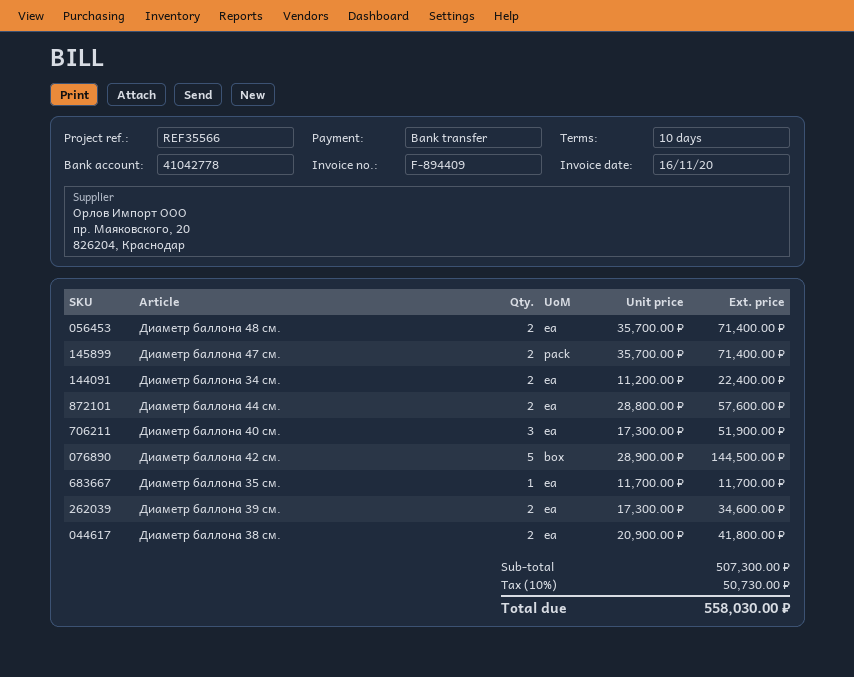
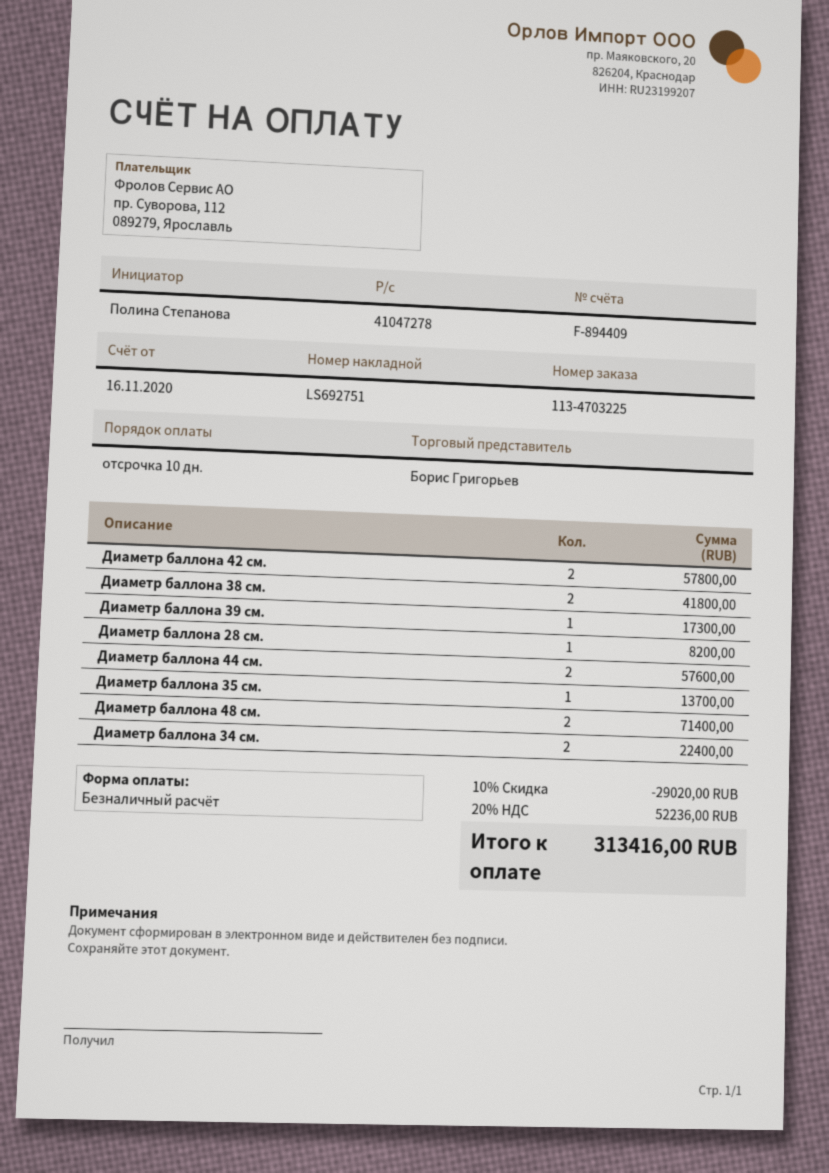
bank account: 41042778 -> 41047278
Диаметр баллона 47 см.: 2 for 71400.00 -> none
Диаметр баллона 40 см.: 3 for 51900.00 -> none
Диаметр баллона 42 см.: 5 for 144500.00 -> 2 for 57800.00
Диаметр баллона 35 см.: 1 for 11700.00 -> 1 for 13700.00
Диаметр баллона 39 см.: 2 for 34600.00 -> 1 for 17300.00
Диаметр баллона 28 см.: none -> 1 for 8200.00
discount: none -> 10% = 29020.00
tax: 10% = 50730.00 -> 20% = 52236.00
total: 558030.00 -> 313416.00

